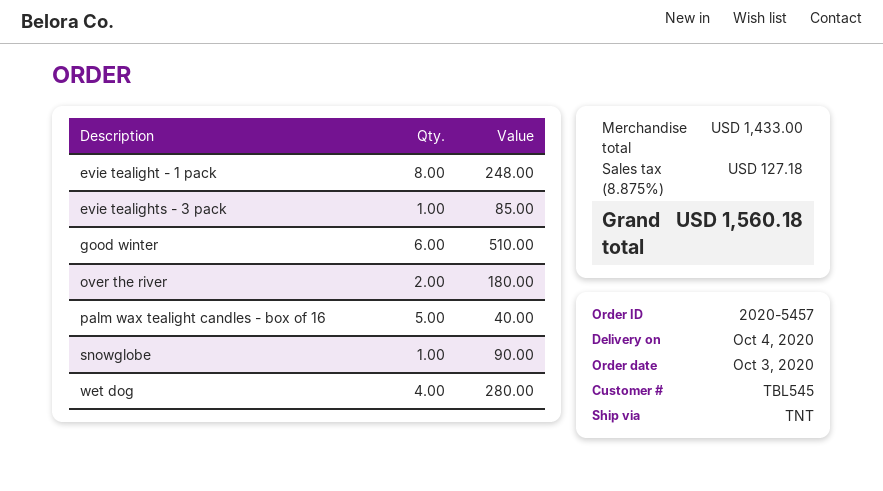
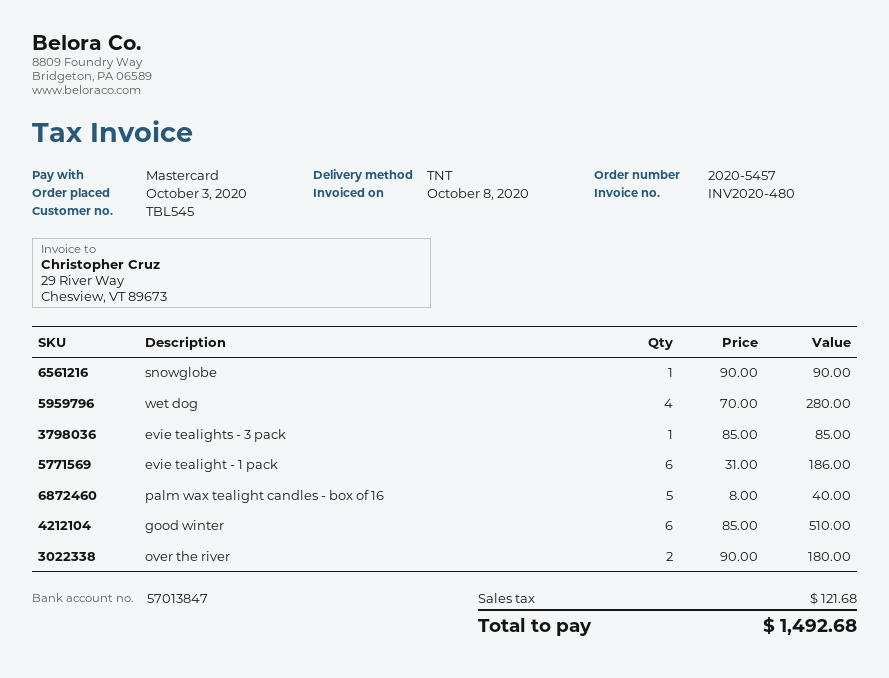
evie tealight - 1 pack: 8 for 248.00 -> 6 for 186.00
tax: 127.18 -> 121.68
total: 1560.18 -> 1492.68

